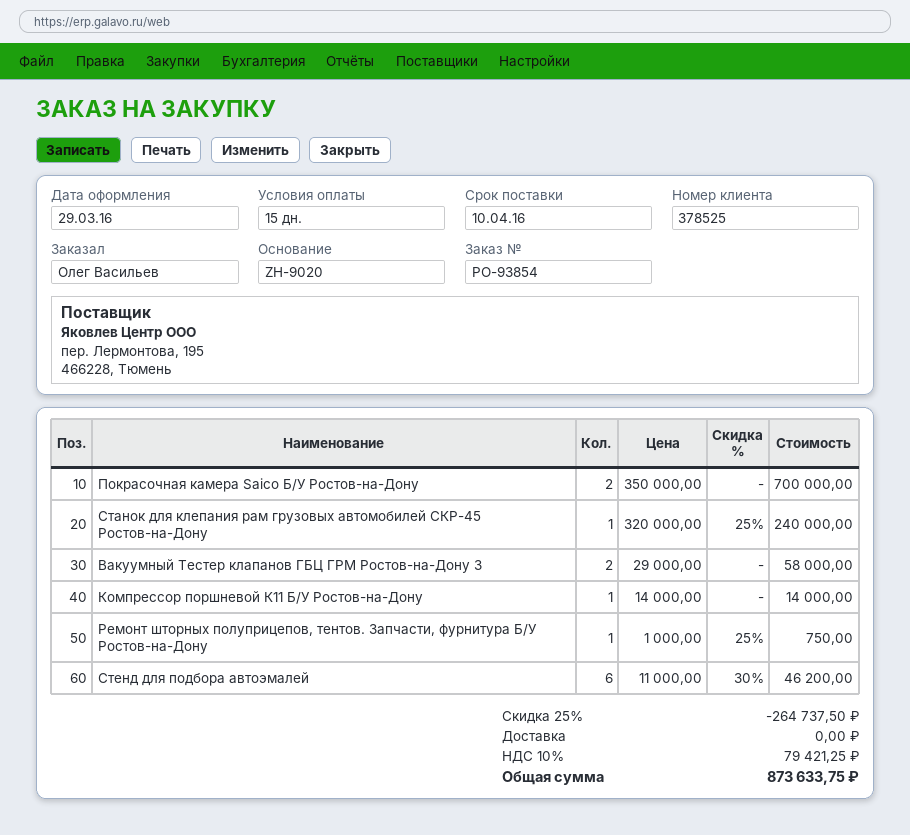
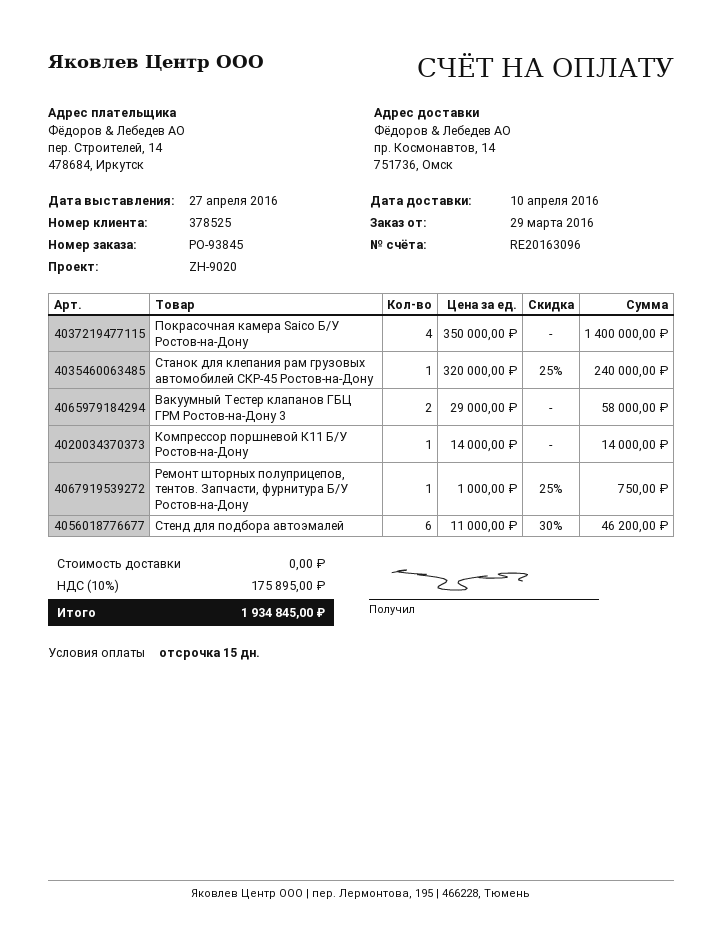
order number: PO-93854 -> PO-93845
Покрасочная камера Saico Б/У Ростов-на-Дону: 2 x 350000.00 = 700000.00 -> 4 x 350000.00 = 1400000.00
discount: 25% = 264737.50 -> none
tax: 10% = 79421.25 -> 10% = 175895.00
total: 873633.75 -> 1934845.00

